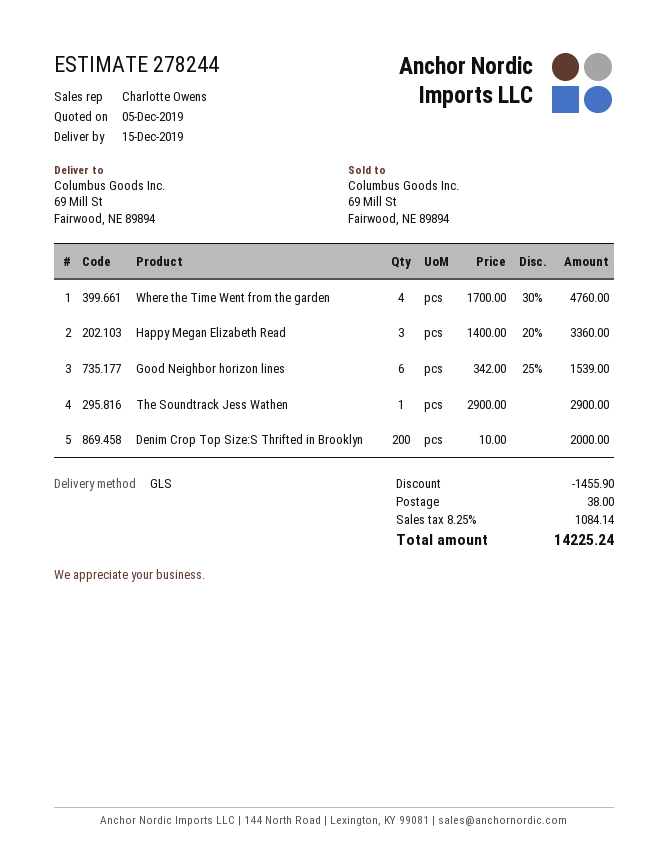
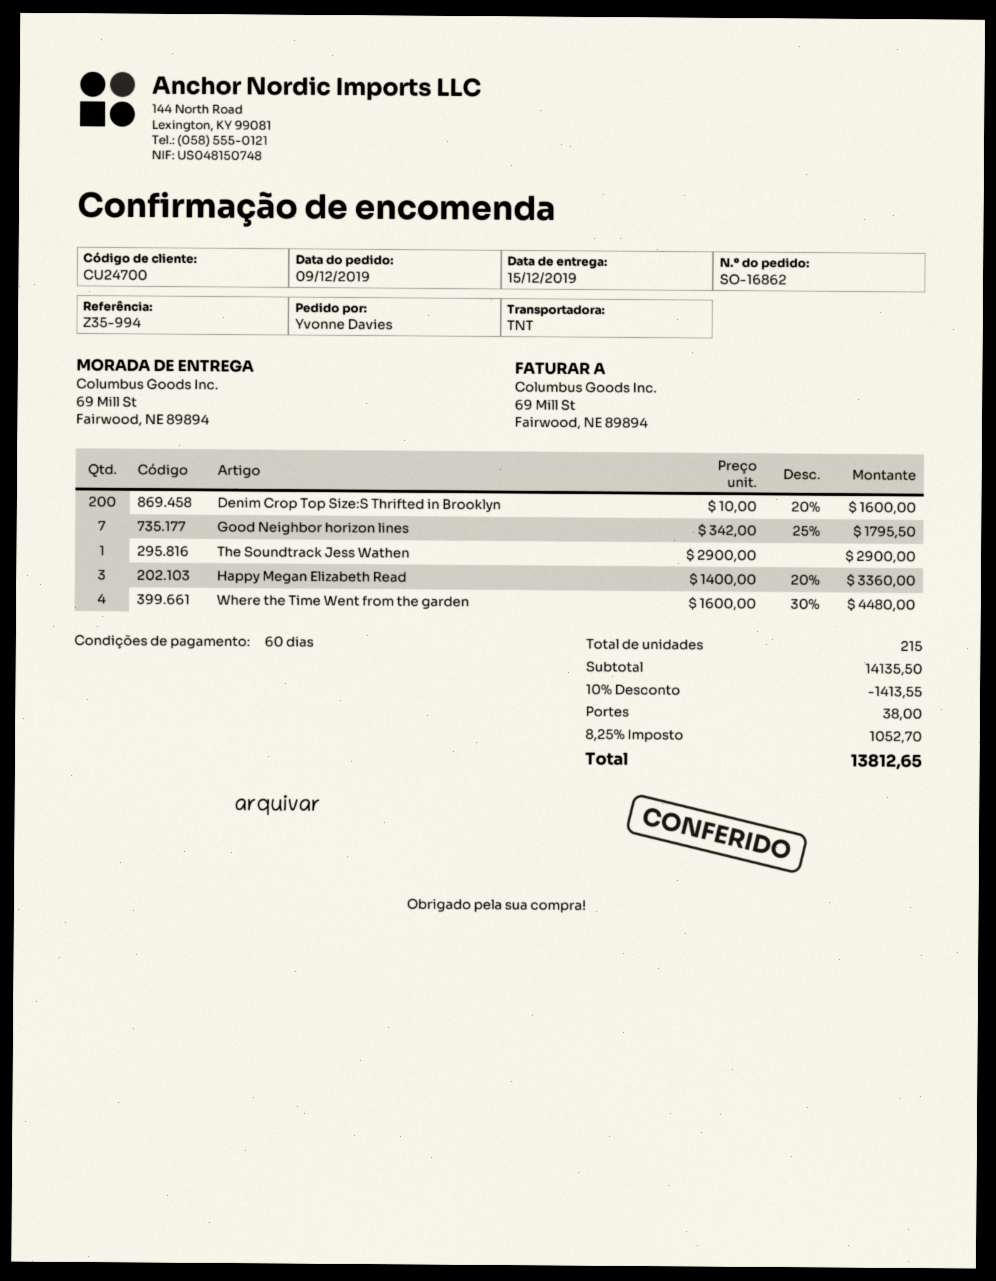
shipping method: GLS -> TNT
Where the Time Went from the garden: 4 x 1700.00 - 30% = 4760.00 -> 4 x 1600.00 - 30% = 4480.00
Good Neighbor horizon lines: 6 x 342.00 - 25% = 1539.00 -> 7 x 342.00 - 25% = 1795.50
Denim Crop Top Size:S Thrifted in Brooklyn: 200 x 10.00 = 2000.00 -> 200 x 10.00 - 20% = 1600.00
discount: 1455.90 -> 1413.55
tax: 8.25% = 1084.14 -> 8.25% = 1052.70
total: 14225.24 -> 13812.65

